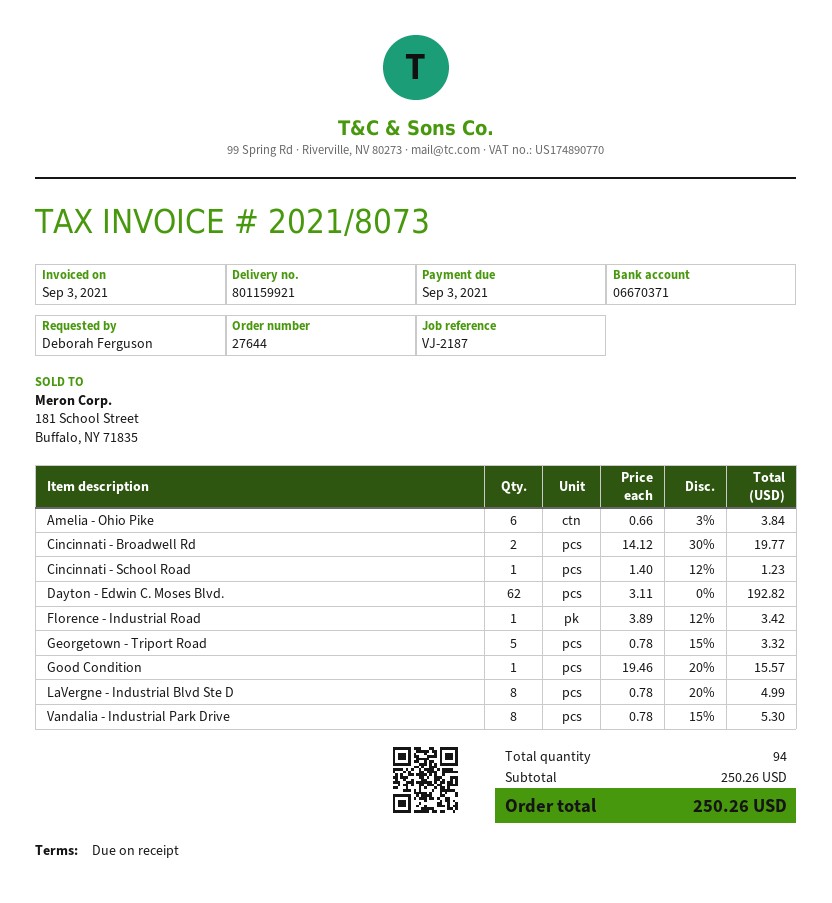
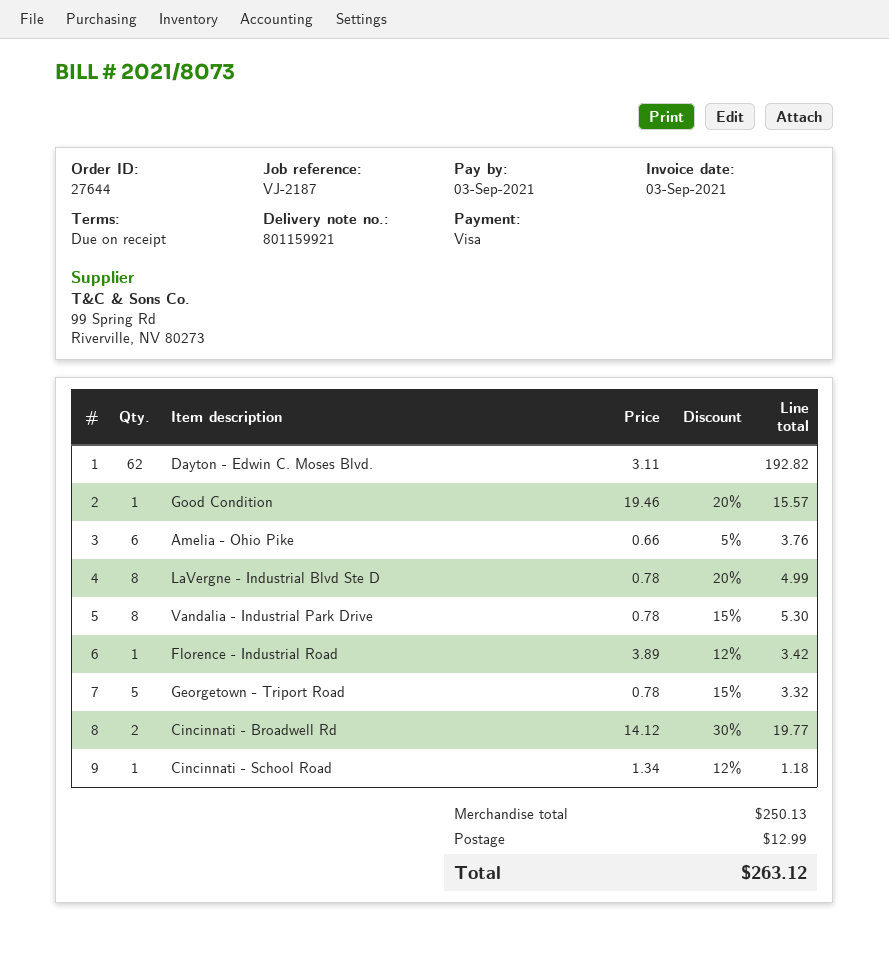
Amelia - Ohio Pike: 6 x 0.66 - 3% = 3.84 -> 6 x 0.66 - 5% = 3.76
Cincinnati - School Road: 1 x 1.40 - 12% = 1.23 -> 1 x 1.34 - 12% = 1.18
subtotal: 250.26 -> 250.13
shipping: none -> 12.99
total: 250.26 -> 263.12

